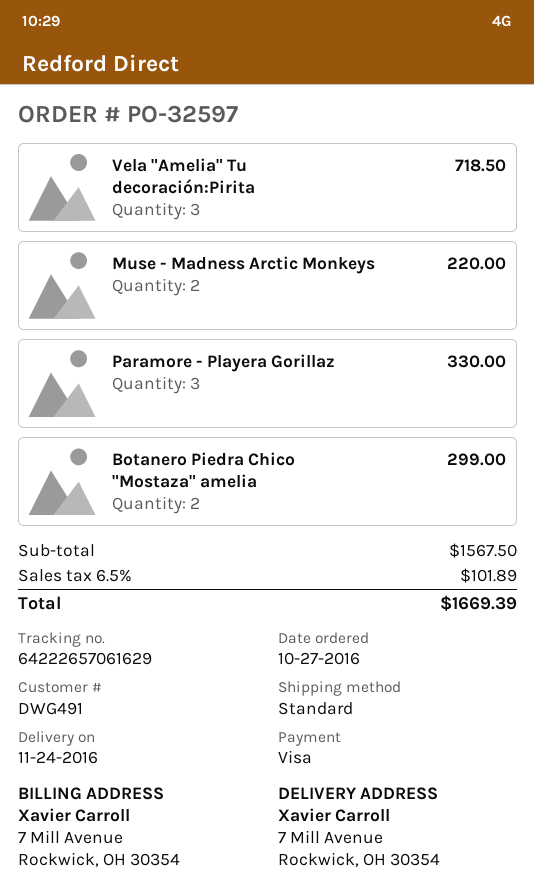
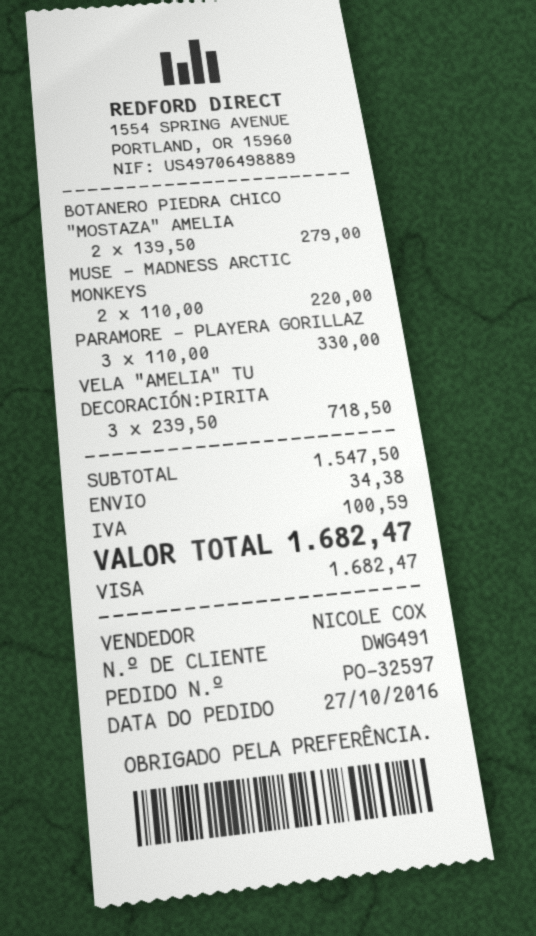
Botanero Piedra Chico "Mostaza" amelia: 2 for 299.00 -> 2 for 279.00
subtotal: 1567.50 -> 1547.50
shipping: none -> 34.38
tax: 101.89 -> 100.59
total: 1669.39 -> 1682.47

